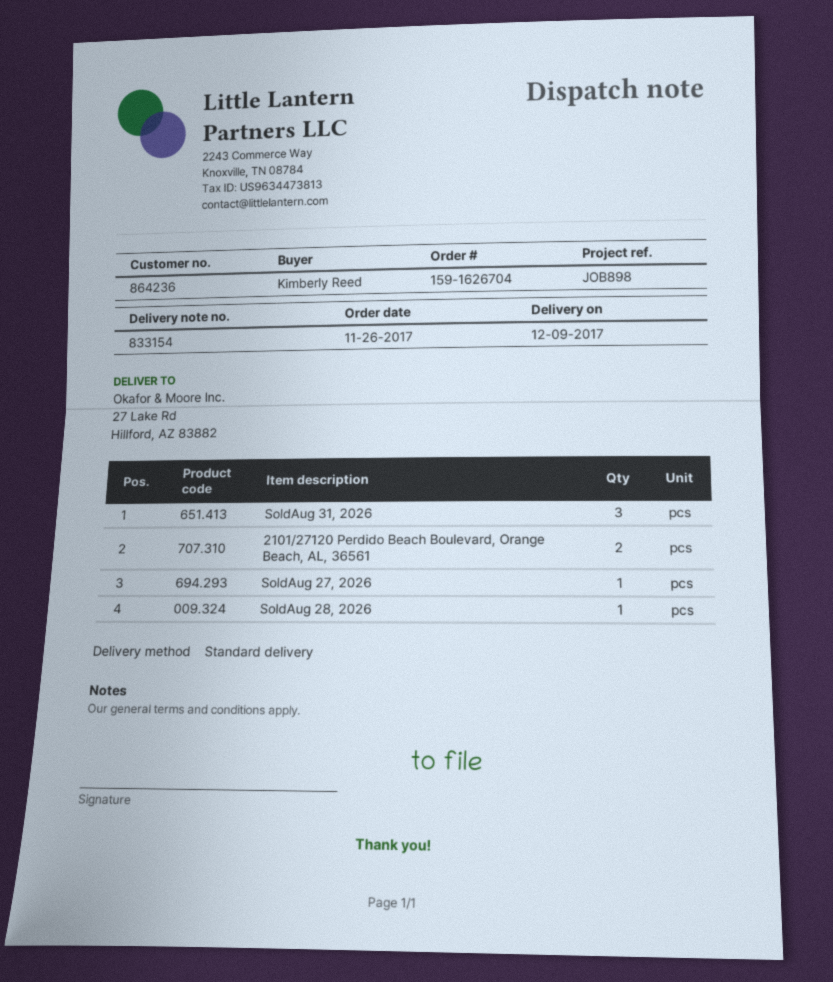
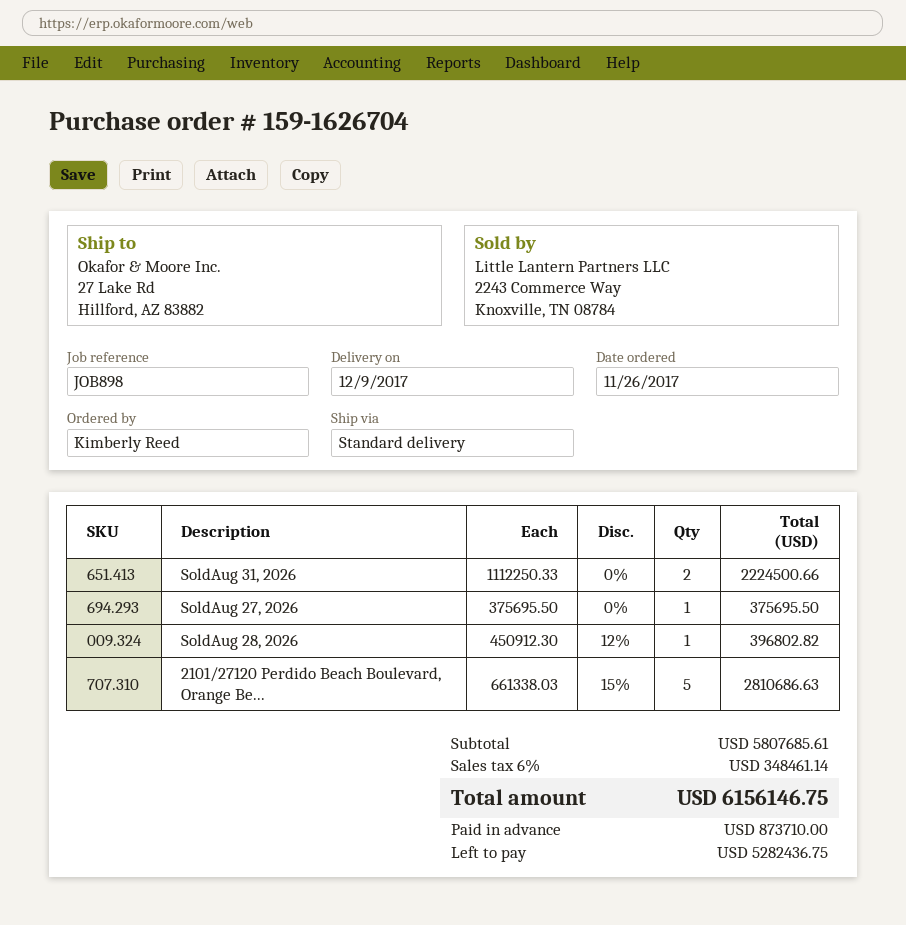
SoldAug 31, 2026: 3 -> 2
2101/27120 Perdido Beach Boulevard, Orange Beach, AL, 36561: 2 -> 5

